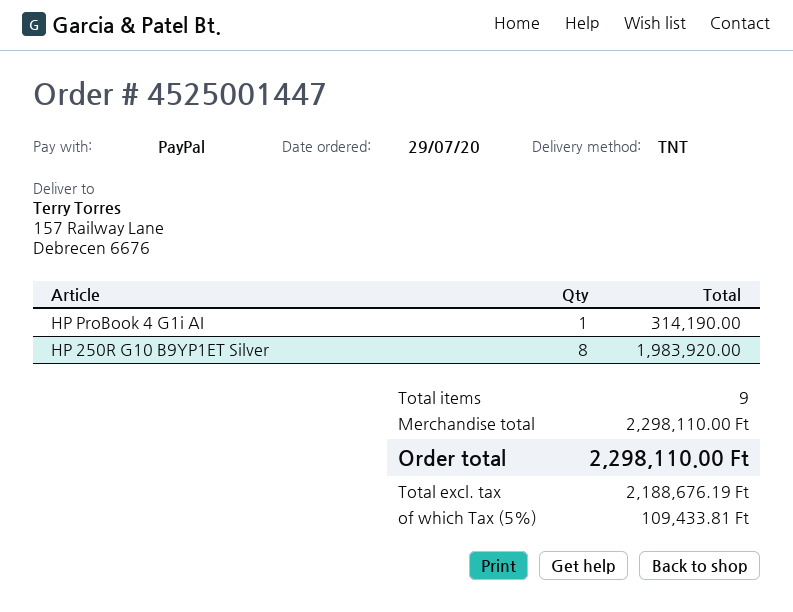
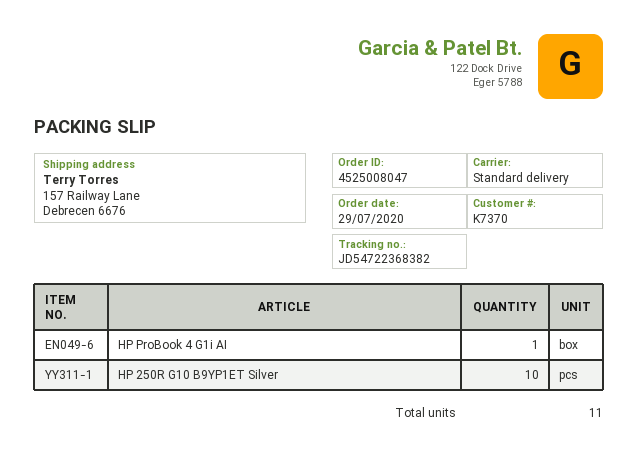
order number: 4525001447 -> 4525008047
shipping method: TNT -> standard
HP 250R G10 B9YP1ET Silver: 8 -> 10
total quantity: 9 -> 11

